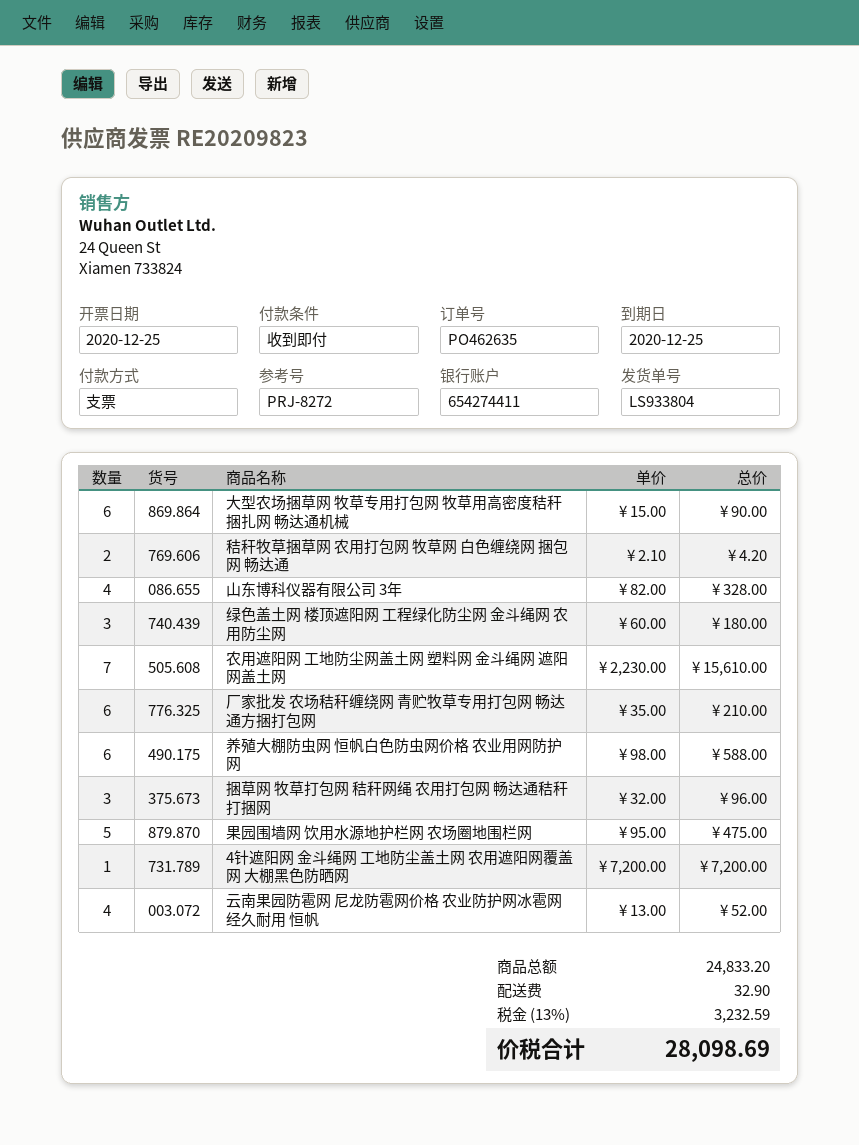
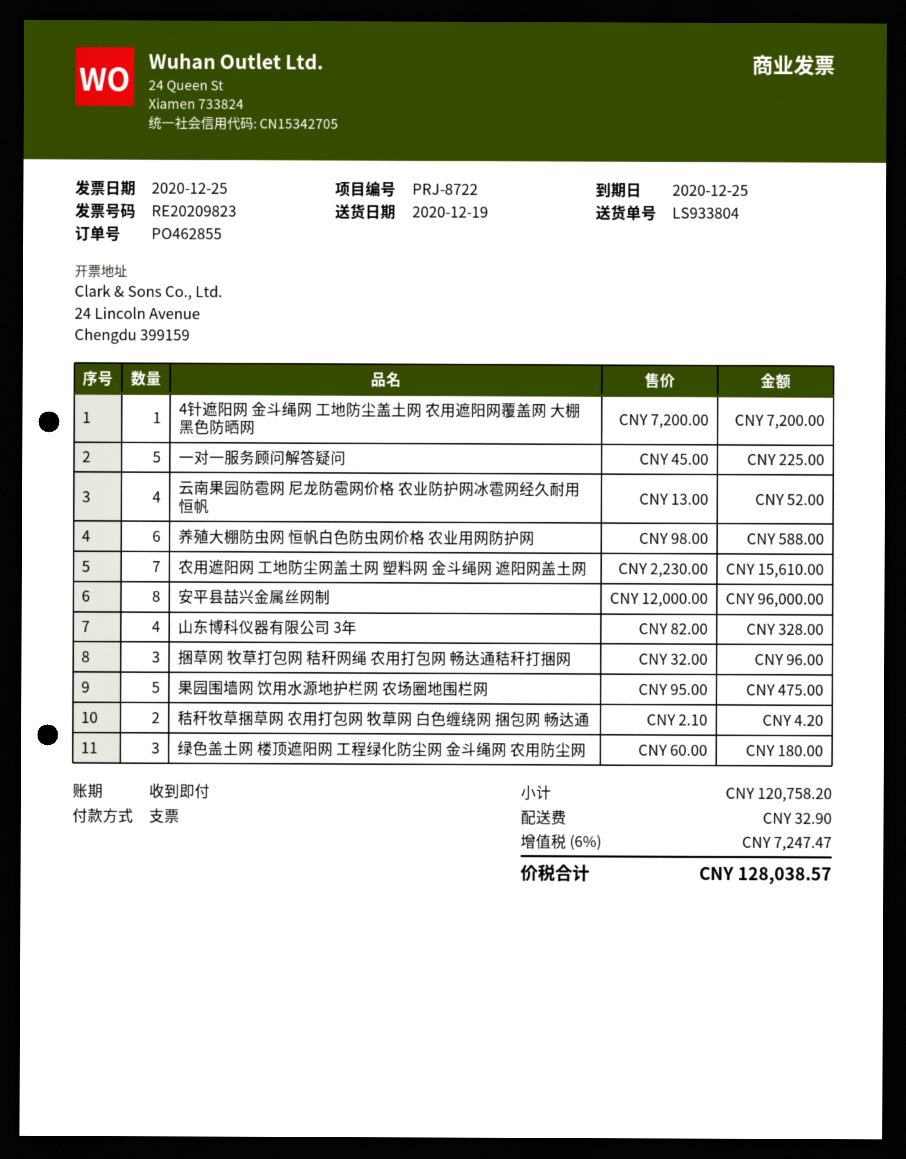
order number: PO462635 -> PO462855
reference: PRJ-8272 -> PRJ-8722
大型农场捆草网 牧草专用打包网 牧草用高密度秸秆捆扎网 畅达通机械: 6 x 15.00 = 90.00 -> none
厂家批发 农场秸秆缠绕网 青贮牧草专用打包网 畅达通方捆打包网: 6 x 35.00 = 210.00 -> none
一对一服务顾问解答疑问: none -> 5 x 45.00 = 225.00
安平县喆兴金属丝网制: none -> 8 x 12000.00 = 96000.00
subtotal: 24833.20 -> 120758.20
tax: 13% = 3232.59 -> 6% = 7247.47
total: 28098.69 -> 128038.57

